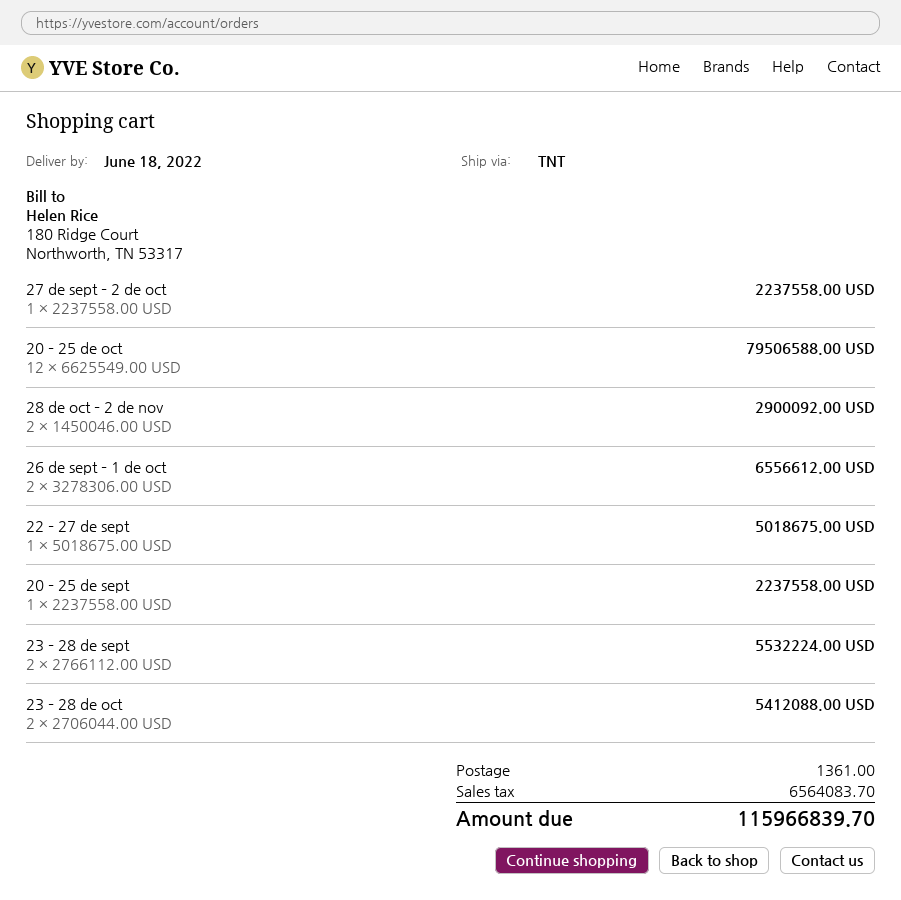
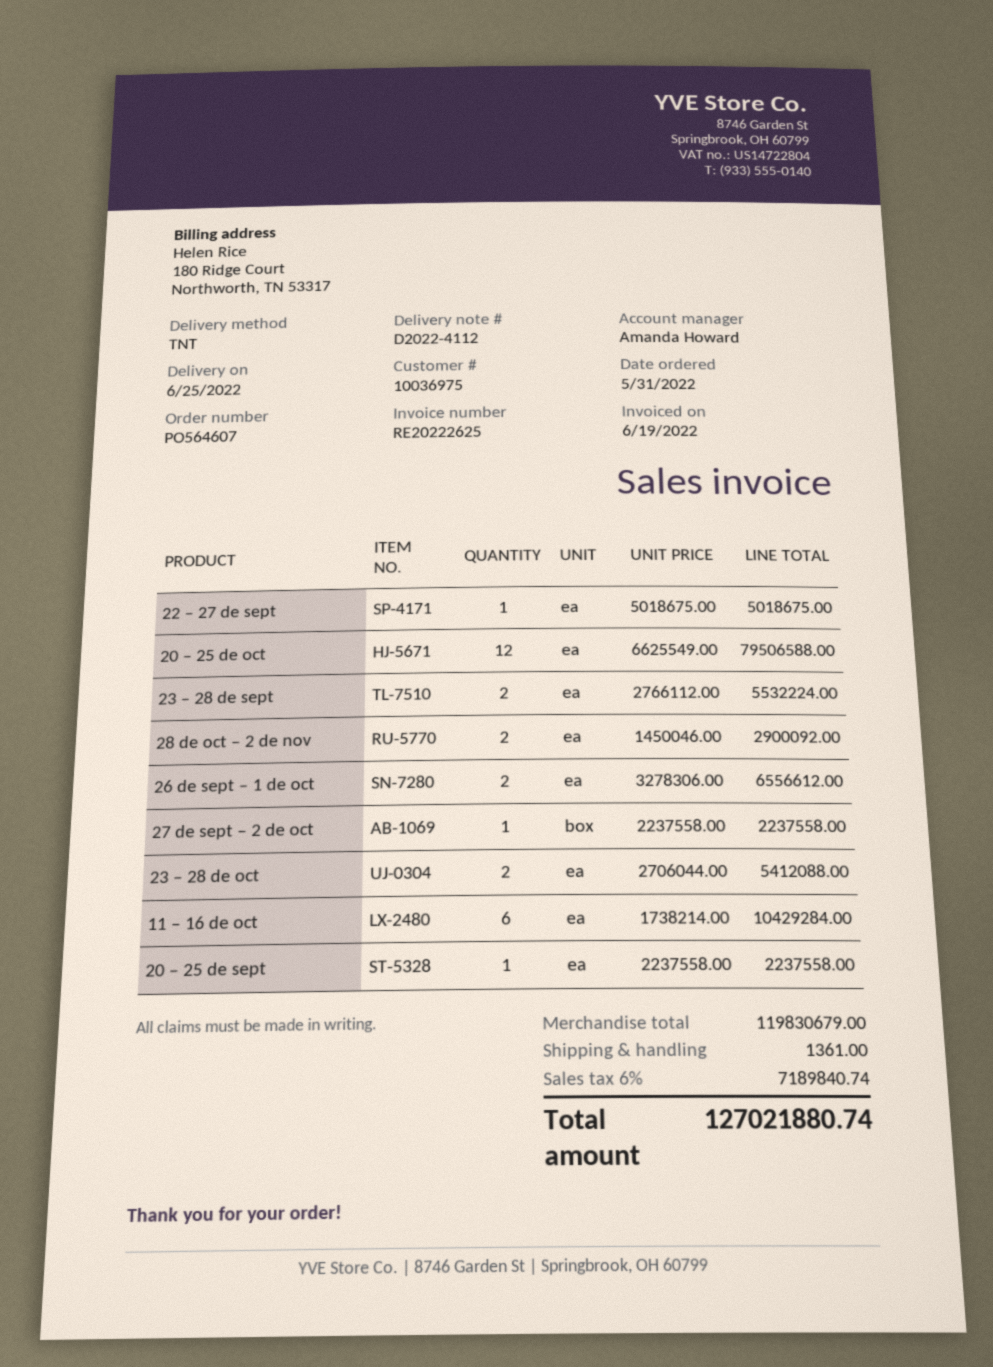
delivery date: 2022-06-18 -> 2022-06-25
11 – 16 de oct: none -> 6 x 1738214.00 = 10429284.00
tax: 6564083.70 -> 7189840.74
total: 115966839.70 -> 127021880.74

